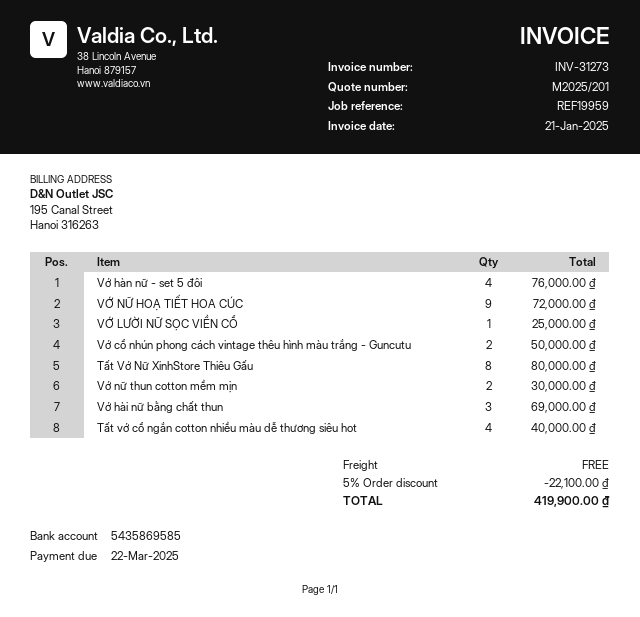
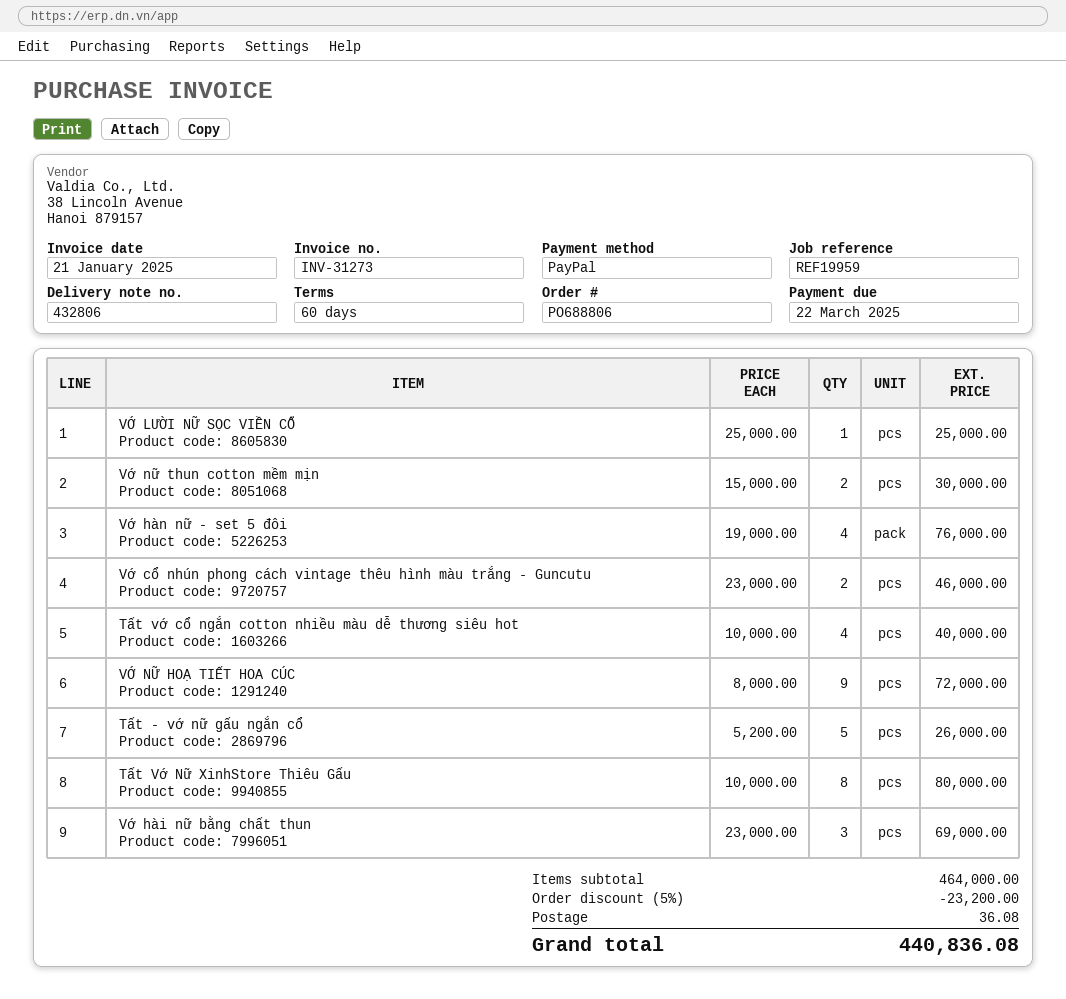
Vớ cổ nhún phong cách vintage thêu hình màu trắng - Guncutu: 2 for 50000.00 -> 2 for 46000.00
Tất - vớ nữ gấu ngắn cổ: none -> 5 for 26000.00
discount: 5% = 22100.00 -> 5% = 23200.00
shipping: 0.00 -> 36.08
total: 419900.00 -> 440836.08

